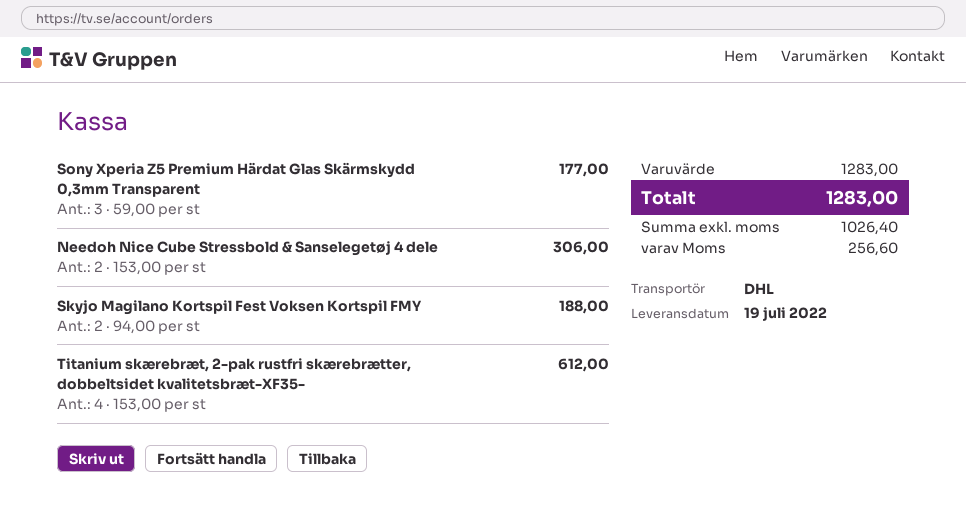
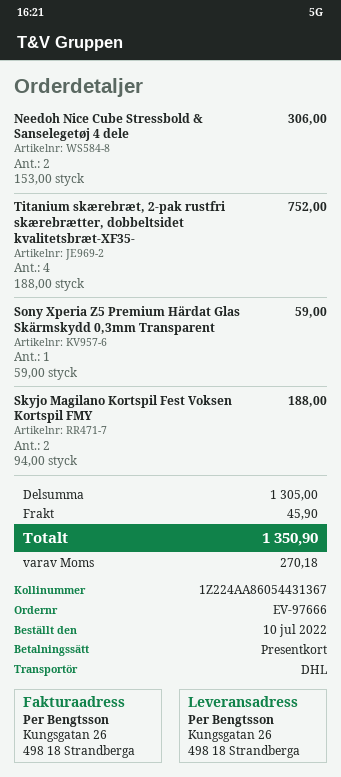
Sony Xperia Z5 Premium Härdat Glas Skärmskydd 0,3mm Transparent: 3 x 59.00 = 177.00 -> 1 x 59.00 = 59.00
Titanium skærebræt, 2-pak rustfri skærebrætter, dobbeltsidet kvalitetsbræt-XF35-: 4 x 153.00 = 612.00 -> 4 x 188.00 = 752.00
subtotal: 1283.00 -> 1305.00
shipping: none -> 45.90
tax: 256.60 -> 270.18
total: 1283.00 -> 1350.90

